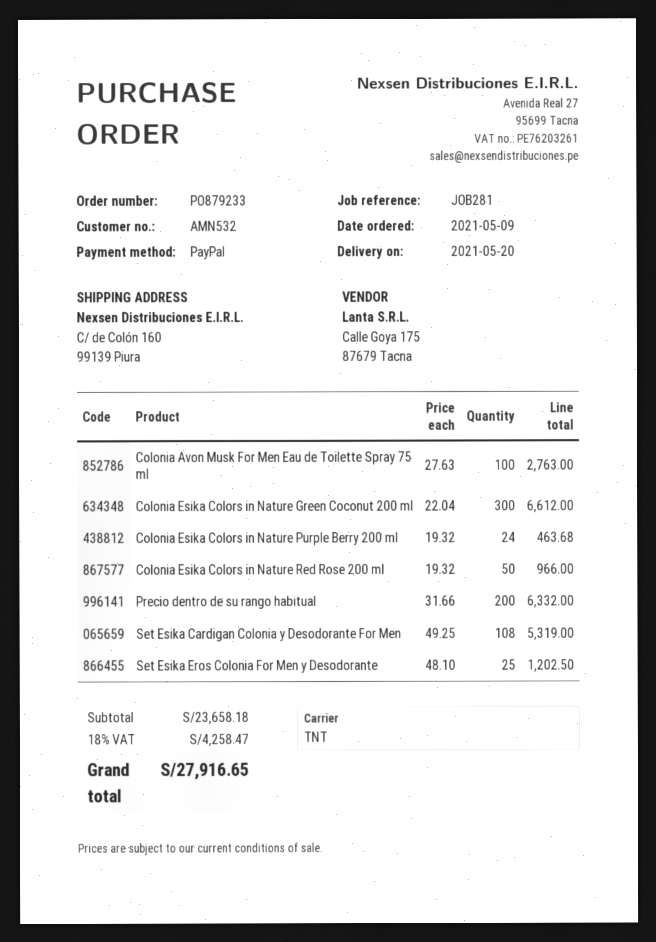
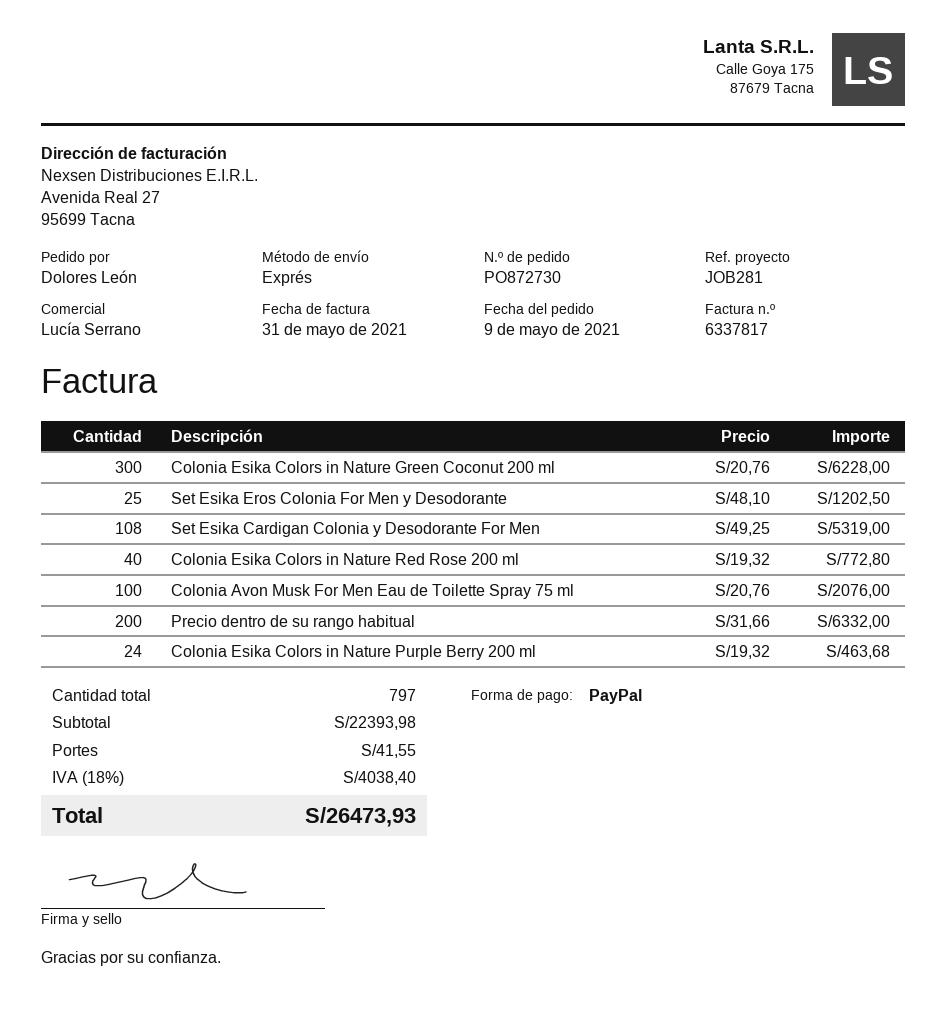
order number: PO879233 -> PO872730
shipping method: TNT -> express
Colonia Avon Musk For Men Eau de Toilette Spray 75 ml: 100 x 27.63 = 2763.00 -> 100 x 20.76 = 2076.00
Colonia Esika Colors in Nature Green Coconut 200 ml: 300 x 22.04 = 6612.00 -> 300 x 20.76 = 6228.00
Colonia Esika Colors in Nature Red Rose 200 ml: 50 x 19.32 = 966.00 -> 40 x 19.32 = 772.80
subtotal: 23658.18 -> 22393.98
shipping: none -> 41.55
tax: 18% = 4258.47 -> 18% = 4038.40
total: 27916.65 -> 26473.93

